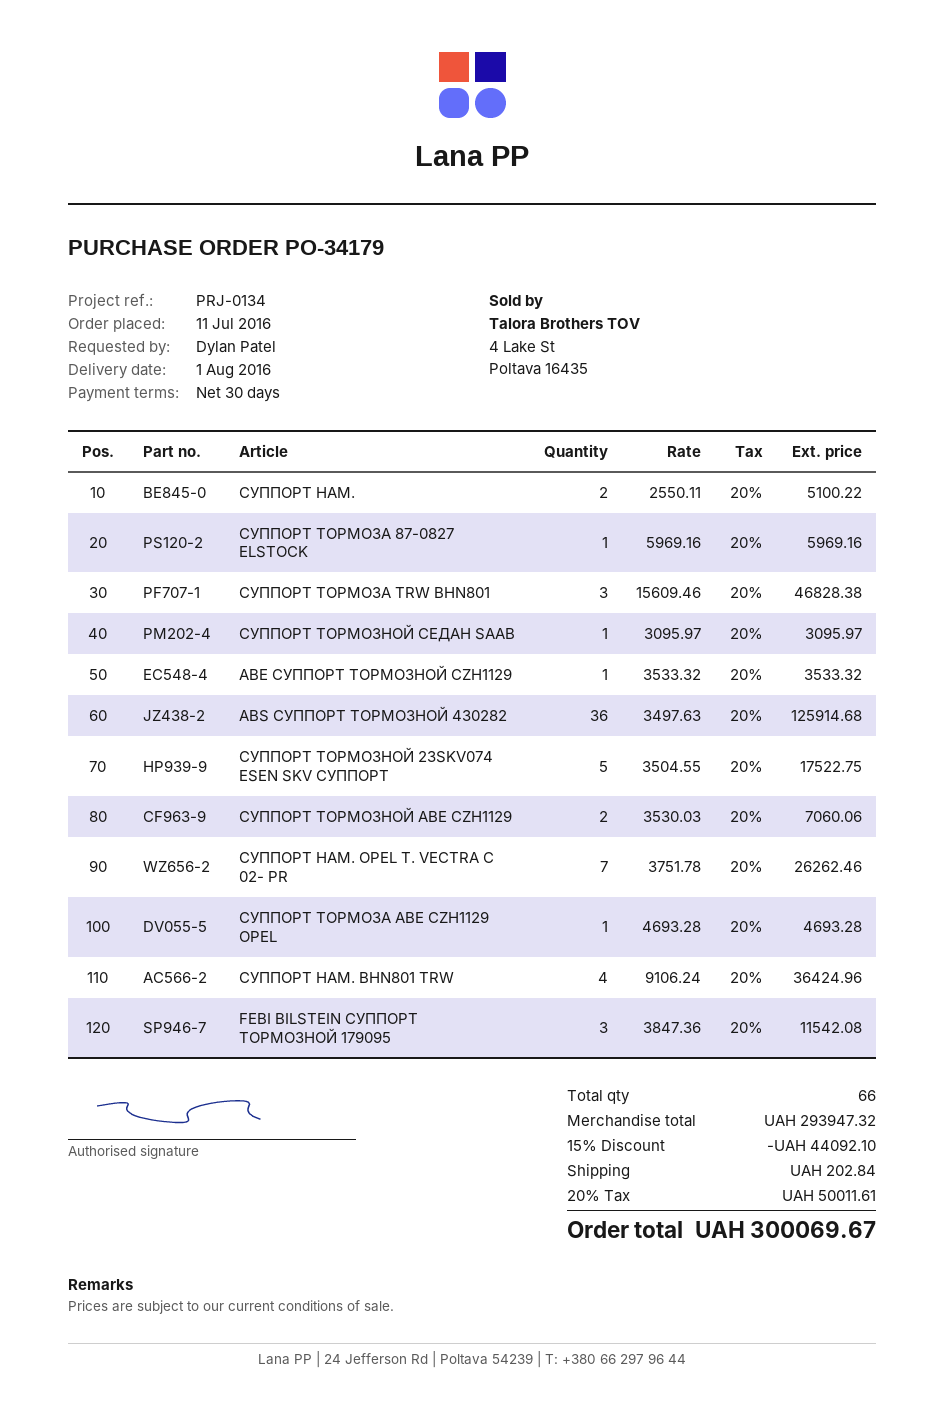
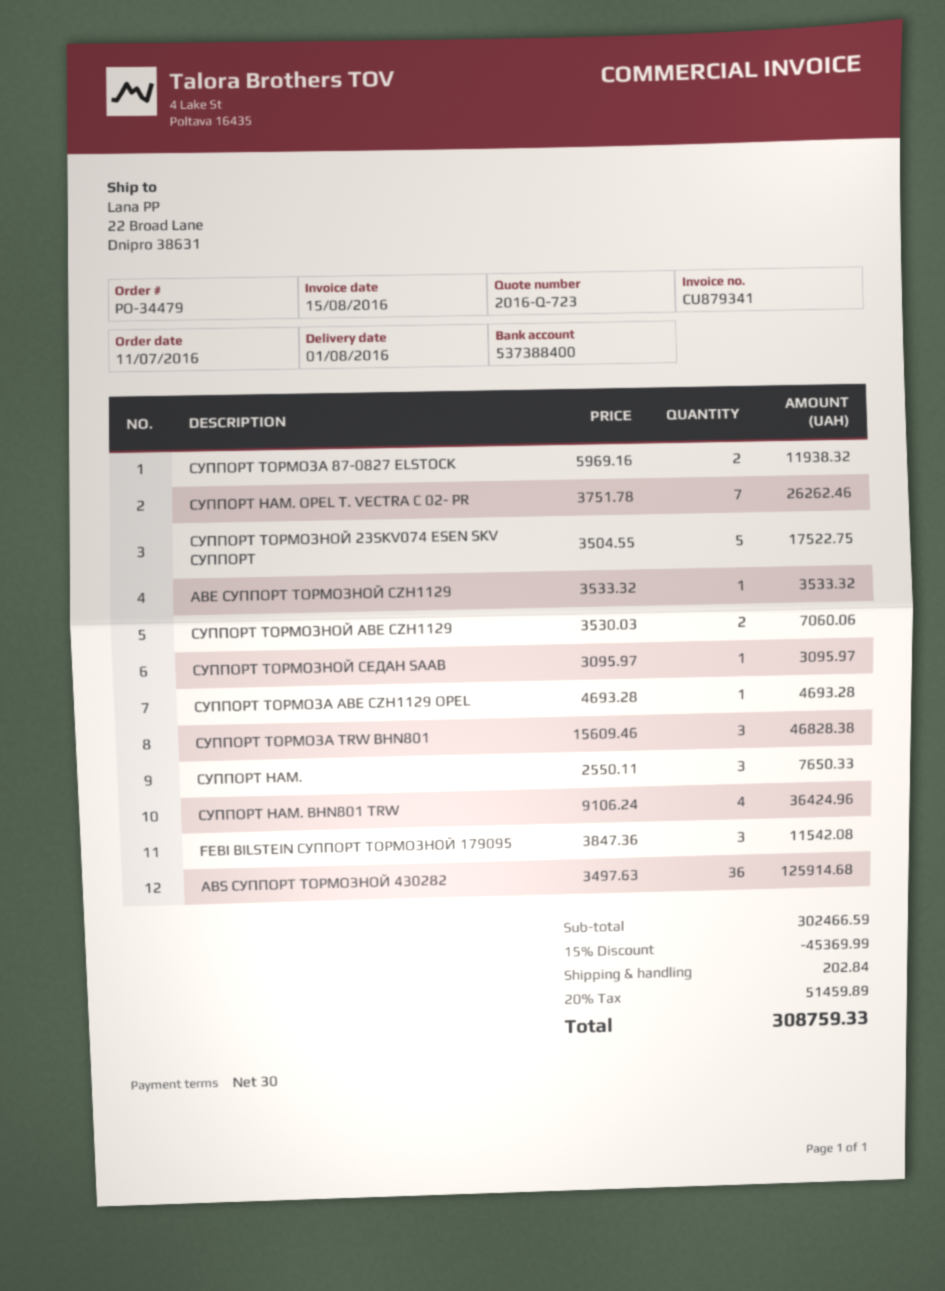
order number: PO-34179 -> PO-34479
СУППОРТ HAM.: 2 x 2550.11 = 5100.22 -> 3 x 2550.11 = 7650.33
СУППОРТ ТОРМОЗА 87-0827 ELSTOCK: 1 x 5969.16 = 5969.16 -> 2 x 5969.16 = 11938.32
subtotal: 293947.32 -> 302466.59
discount: 15% = 44092.10 -> 15% = 45369.99
tax: 20% = 50011.61 -> 20% = 51459.89
total: 300069.67 -> 308759.33

